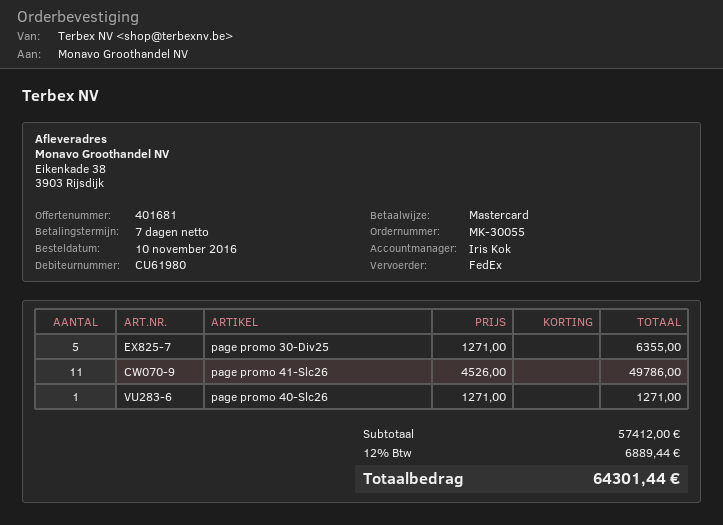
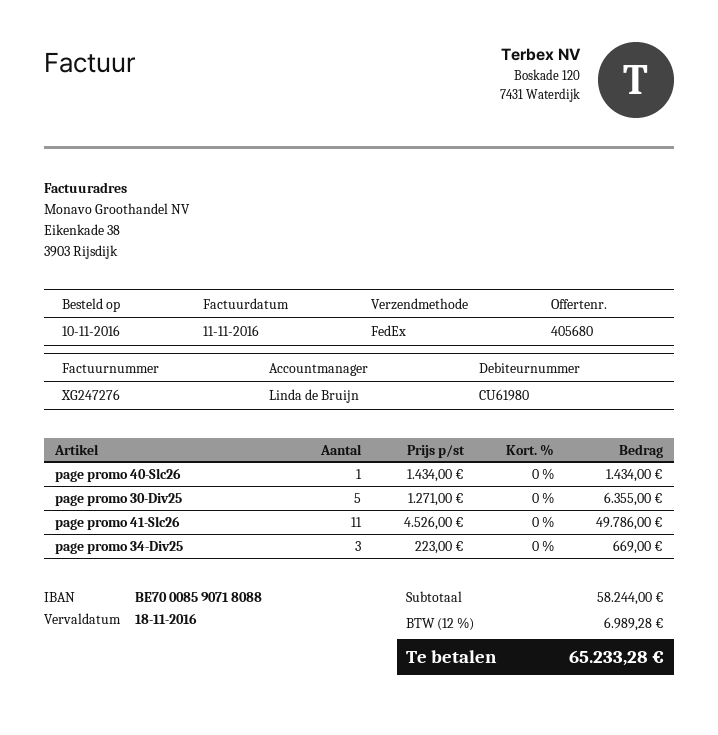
quote number: 401681 -> 405680
sales rep: Iris Kok -> Linda de Bruijn
page promo 40-Slc26: 1 x 1271.00 = 1271.00 -> 1 x 1434.00 = 1434.00
page promo 34-Div25: none -> 3 x 223.00 = 669.00
subtotal: 57412.00 -> 58244.00
tax: 12% = 6889.44 -> 12% = 6989.28
total: 64301.44 -> 65233.28

